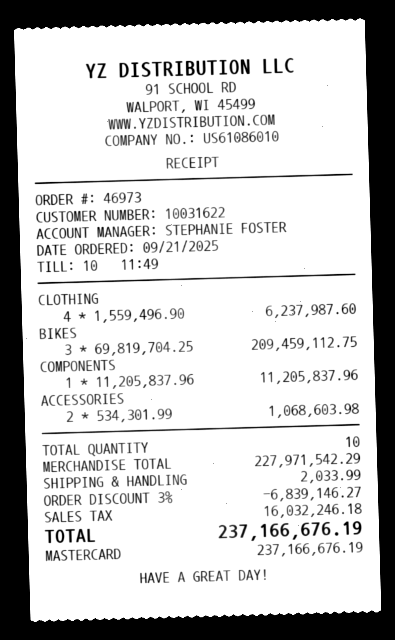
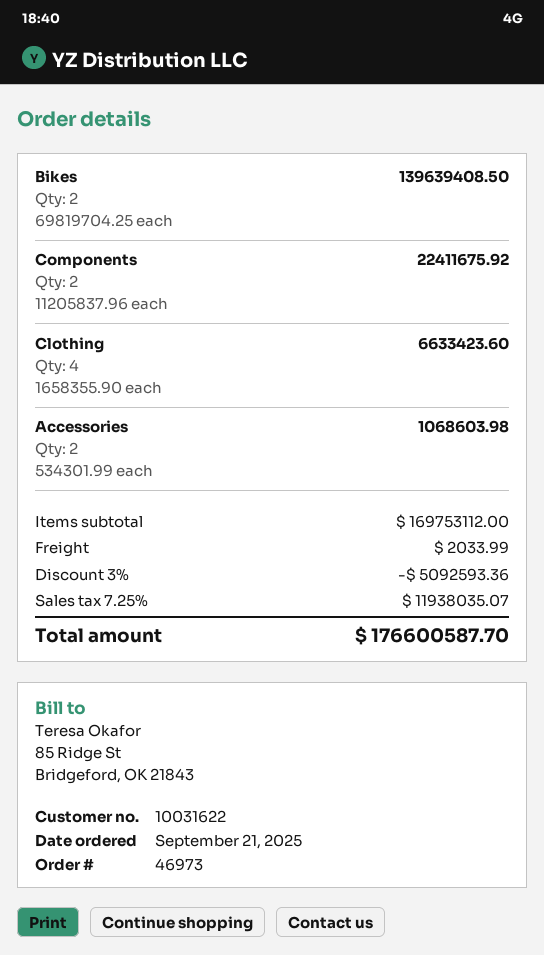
CLOTHING: 4 x 1559496.90 = 6237987.60 -> 4 x 1658355.90 = 6633423.60
BIKES: 3 x 69819704.25 = 209459112.75 -> 2 x 69819704.25 = 139639408.50
COMPONENTS: 1 x 11205837.96 = 11205837.96 -> 2 x 11205837.96 = 22411675.92
subtotal: 227971542.29 -> 169753112.00
discount: 3% = 6839146.27 -> 3% = 5092593.36
tax: 16032246.18 -> 11938035.07
total: 237166676.19 -> 176600587.70

